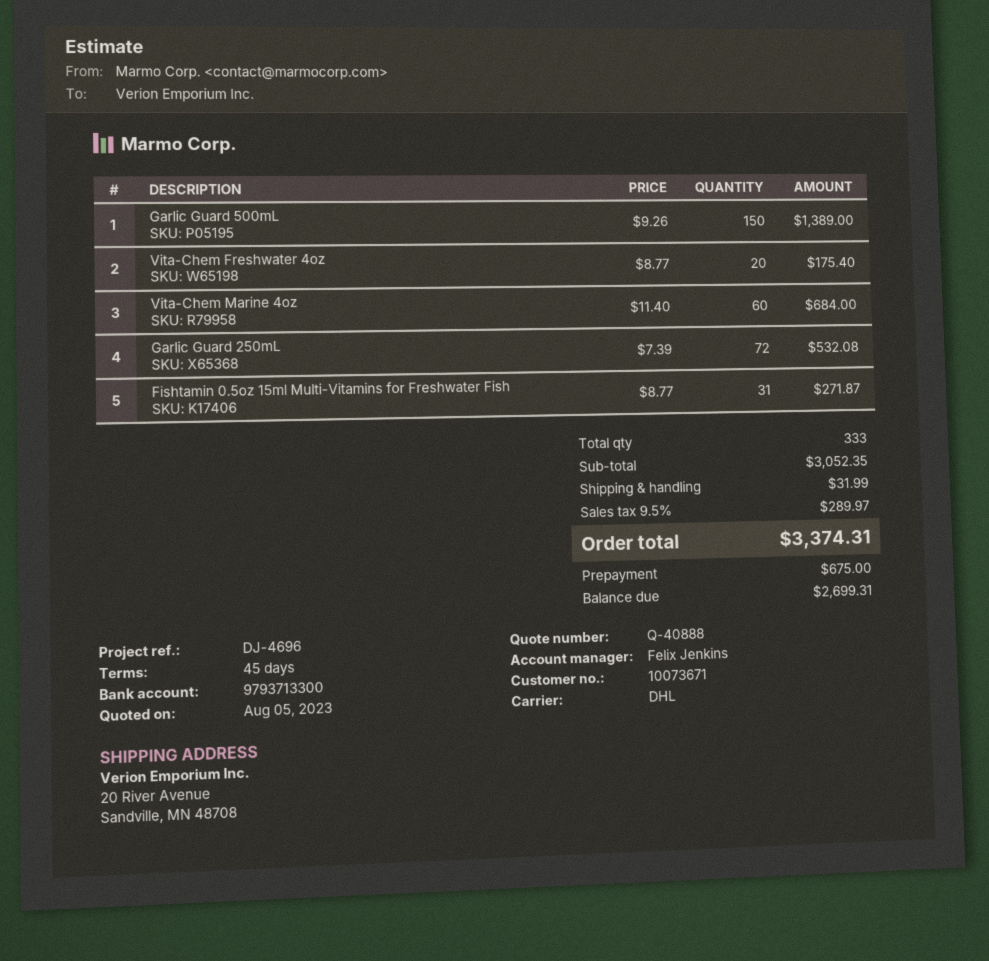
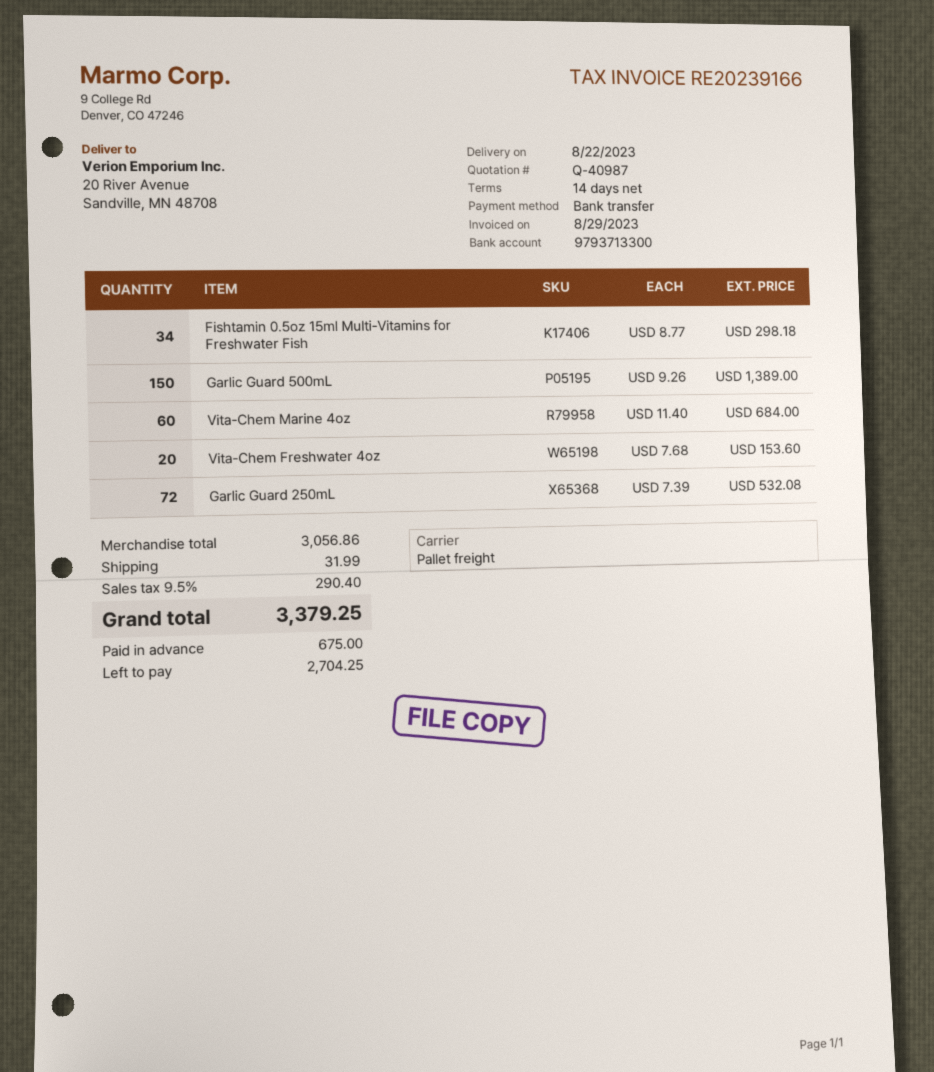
quote number: Q-40888 -> Q-40987
payment terms: 45 days -> 14 days
shipping method: DHL -> pallet freight
Vita-Chem Freshwater 4oz: 20 x 8.77 = 175.40 -> 20 x 7.68 = 153.60
Fishtamin 0.5oz 15ml Multi-Vitamins for Freshwater Fish: 31 x 8.77 = 271.87 -> 34 x 8.77 = 298.18
subtotal: 3052.35 -> 3056.86
tax: 9.5% = 289.97 -> 9.5% = 290.40
total: 3374.31 -> 3379.25
balance: 2699.31 -> 2704.25

